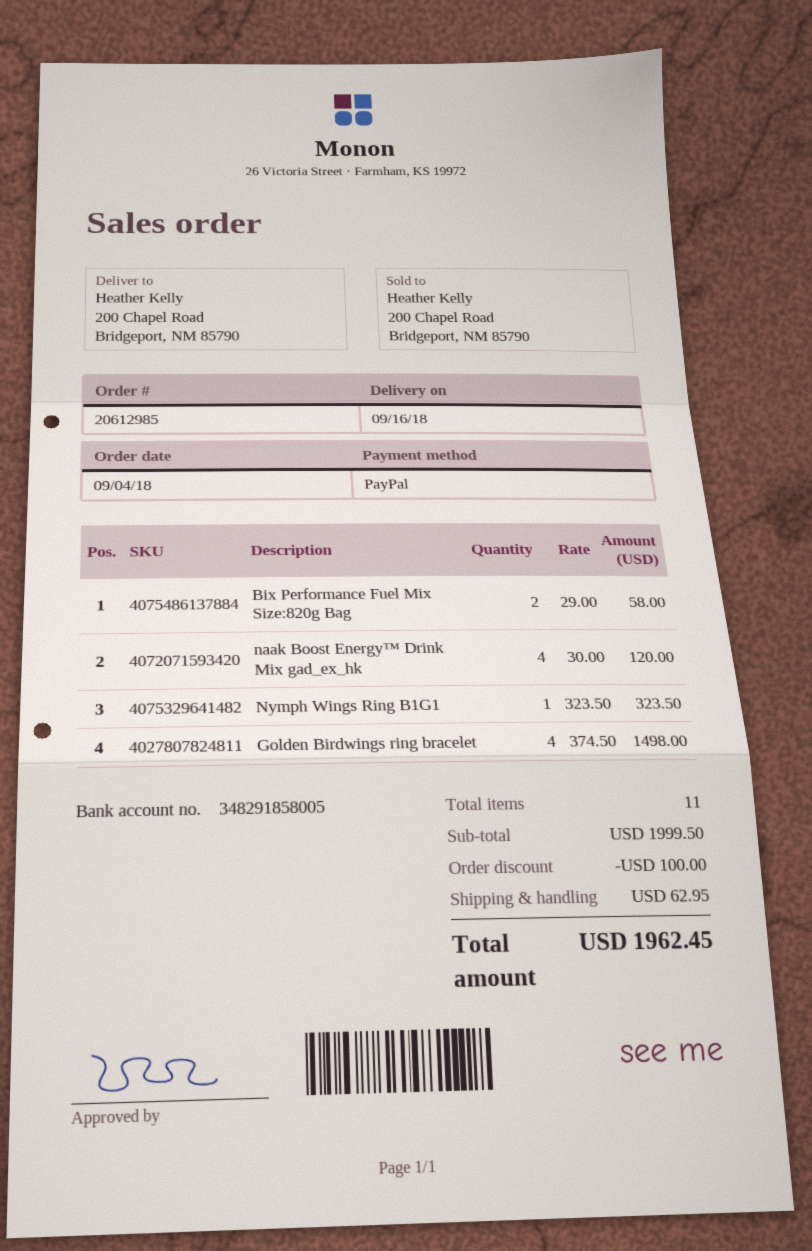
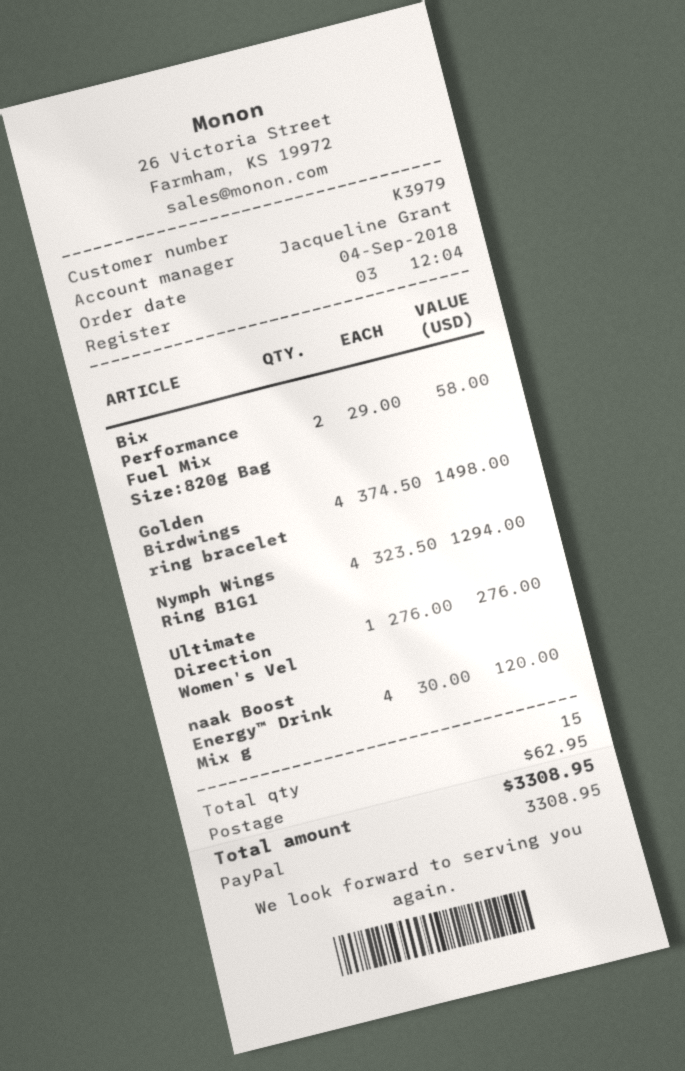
Nymph Wings Ring B1G1: 1 x 323.50 = 323.50 -> 4 x 323.50 = 1294.00
Ultimate Direction Women's Vel: none -> 1 x 276.00 = 276.00
total quantity: 11 -> 15
discount: 100.00 -> none
total: 1962.45 -> 3308.95

